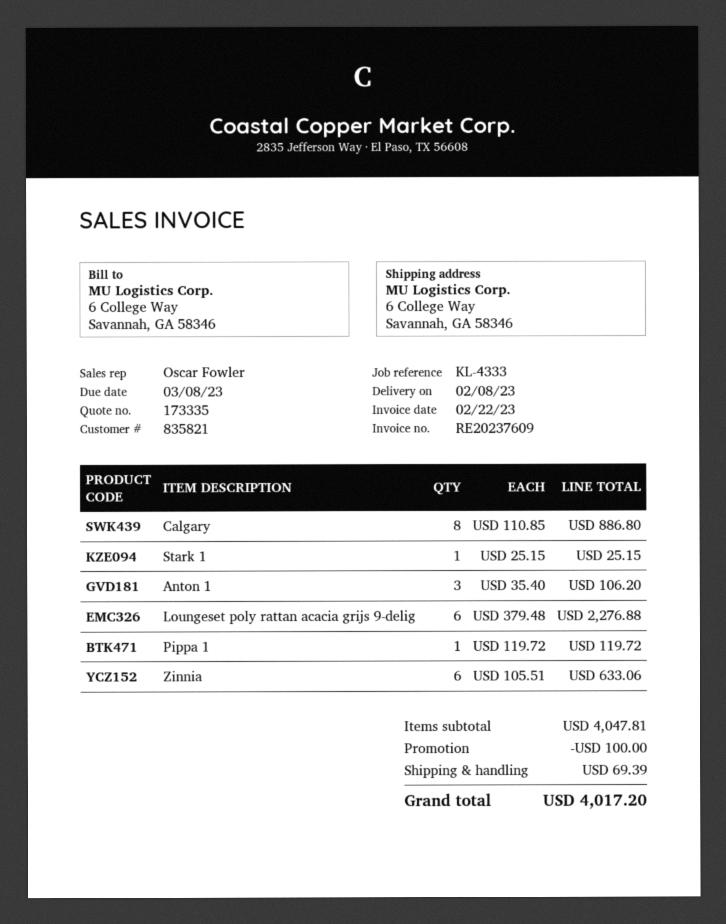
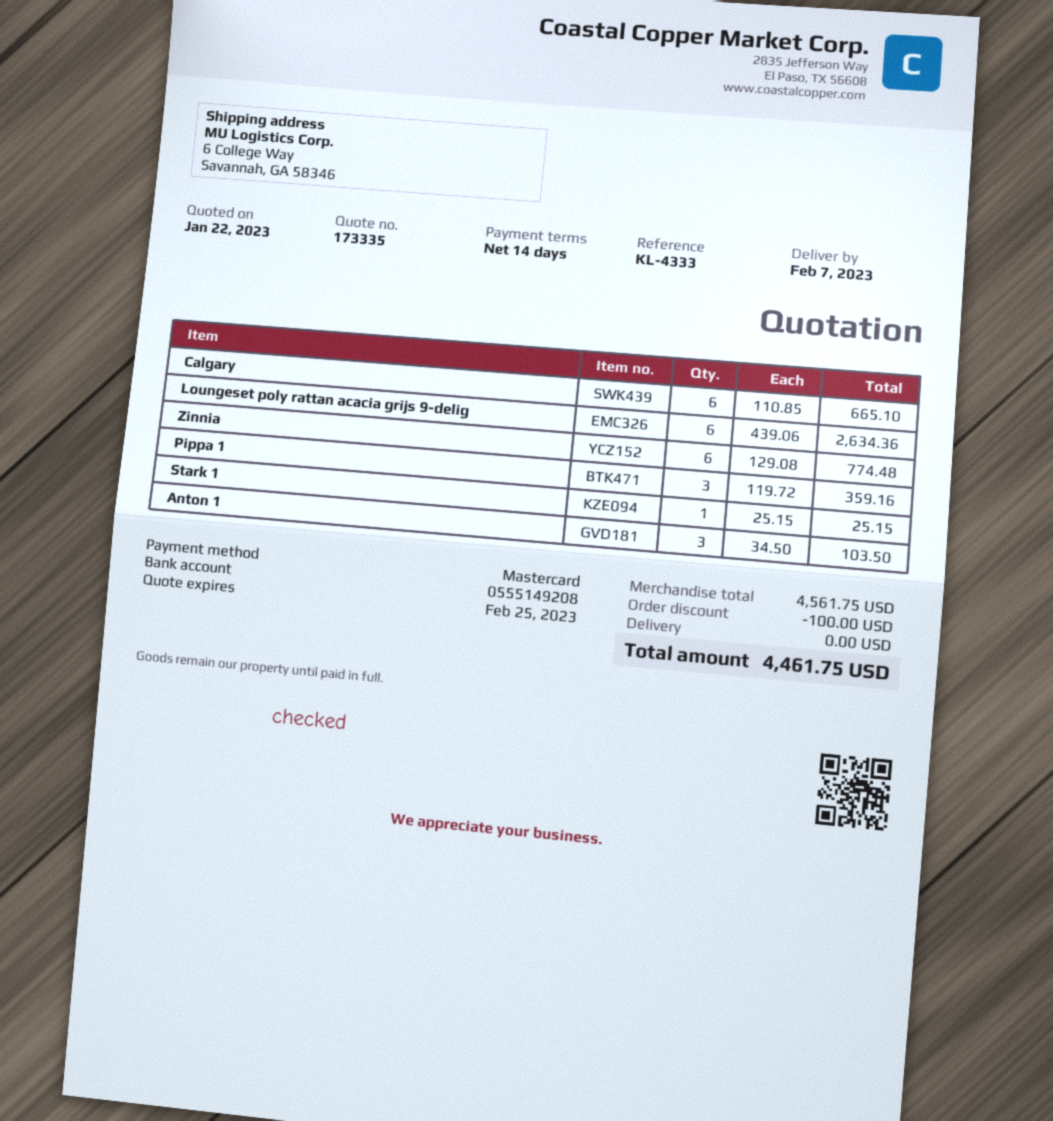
delivery date: 2023-02-08 -> 2023-02-07
Calgary: 8 x 110.85 = 886.80 -> 6 x 110.85 = 665.10
Anton 1: 3 x 35.40 = 106.20 -> 3 x 34.50 = 103.50
Loungeset poly rattan acacia grijs 9-delig: 6 x 379.48 = 2276.88 -> 6 x 439.06 = 2634.36
Pippa 1: 1 x 119.72 = 119.72 -> 3 x 119.72 = 359.16
Zinnia: 6 x 105.51 = 633.06 -> 6 x 129.08 = 774.48
subtotal: 4047.81 -> 4561.75
shipping: 69.39 -> 0.00
total: 4017.20 -> 4461.75

